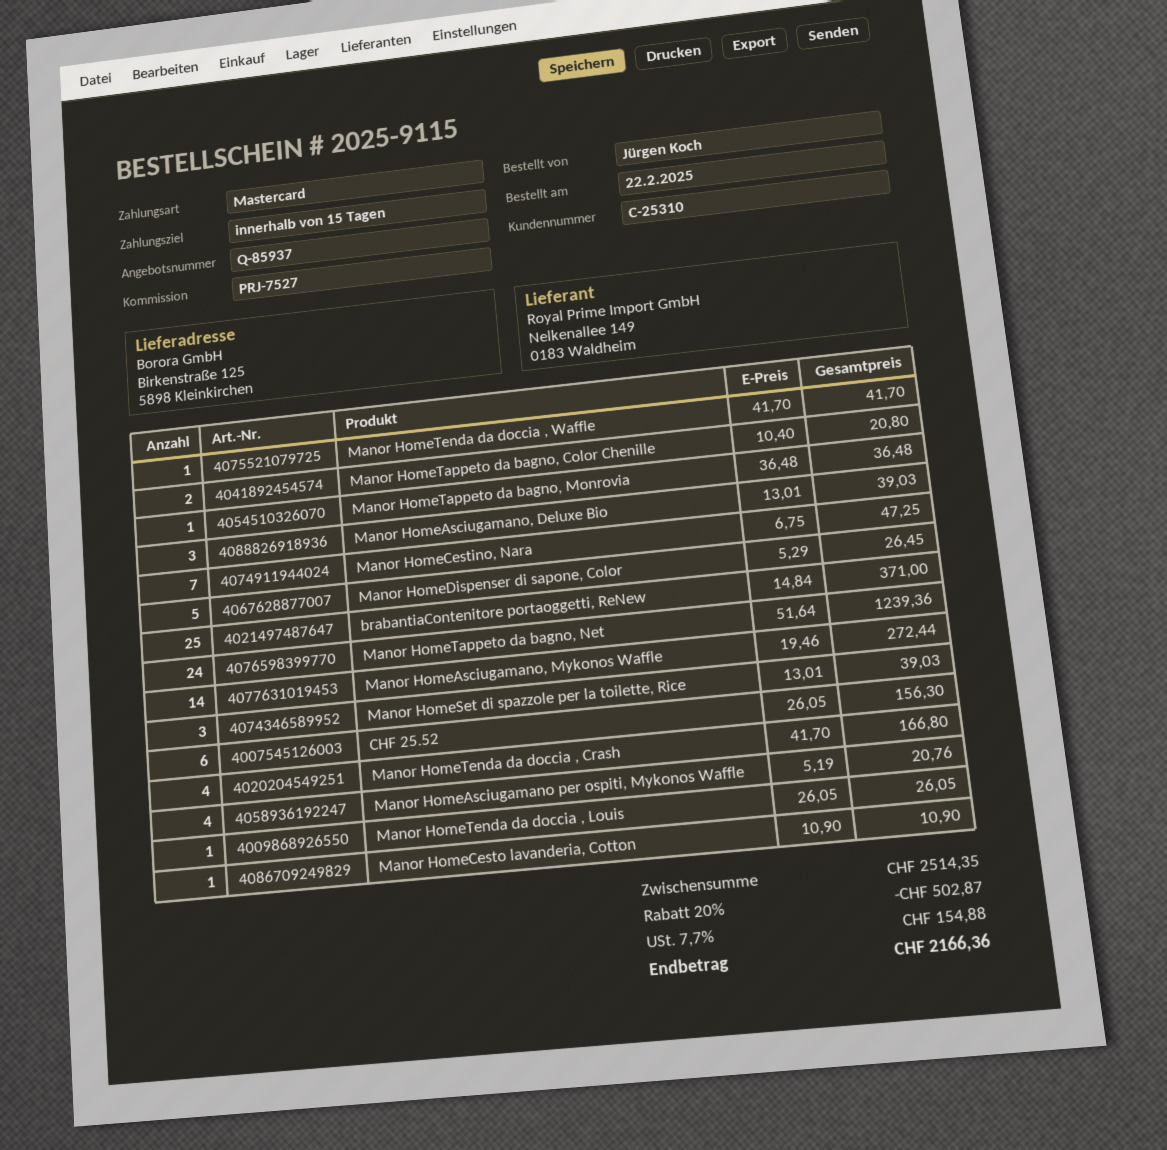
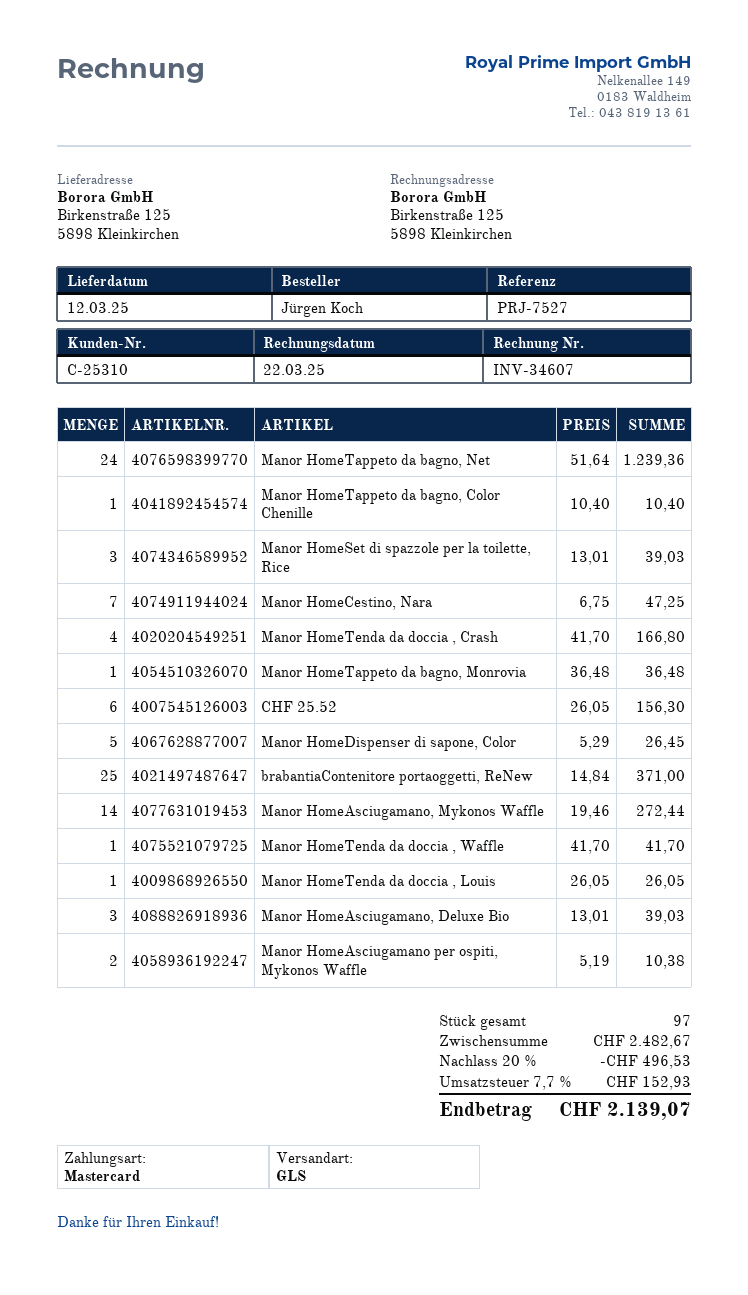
Manor HomeTappeto da bagno, Color Chenille: 2 x 10.40 = 20.80 -> 1 x 10.40 = 10.40
Manor HomeAsciugamano per ospiti, Mykonos Waffle: 4 x 5.19 = 20.76 -> 2 x 5.19 = 10.38
Manor HomeCesto lavanderia, Cotton: 1 x 10.90 = 10.90 -> none
subtotal: 2514.35 -> 2482.67
discount: 20% = 502.87 -> 20% = 496.53
tax: 7.7% = 154.88 -> 7.7% = 152.93
total: 2166.36 -> 2139.07

